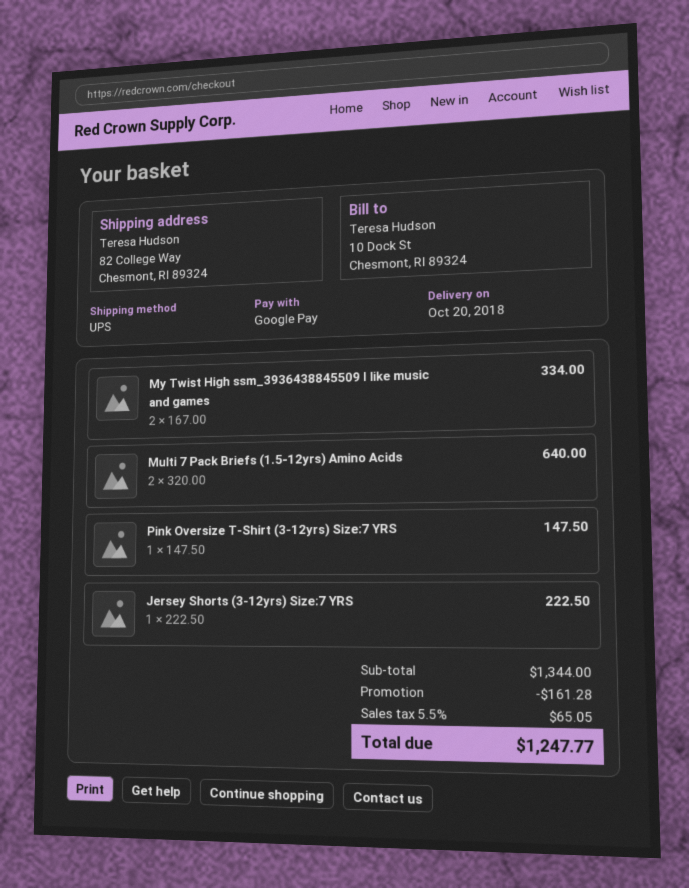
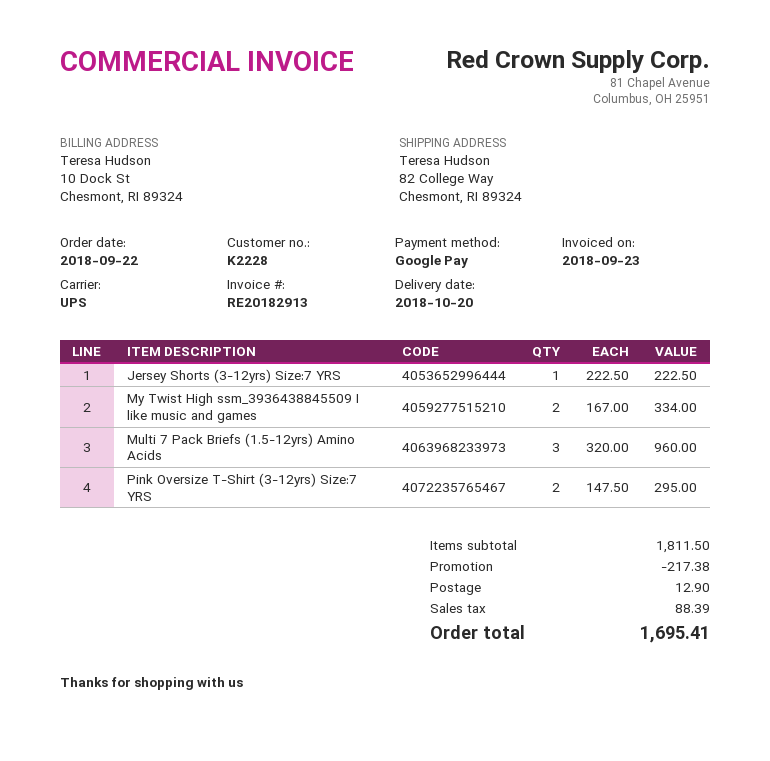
Multi 7 Pack Briefs (1.5-12yrs) Amino Acids: 2 x 320.00 = 640.00 -> 3 x 320.00 = 960.00
Pink Oversize T-Shirt (3-12yrs) Size:7 YRS: 1 x 147.50 = 147.50 -> 2 x 147.50 = 295.00
subtotal: 1344.00 -> 1811.50
discount: 161.28 -> 217.38
shipping: none -> 12.90
tax: 65.05 -> 88.39
total: 1247.77 -> 1695.41

